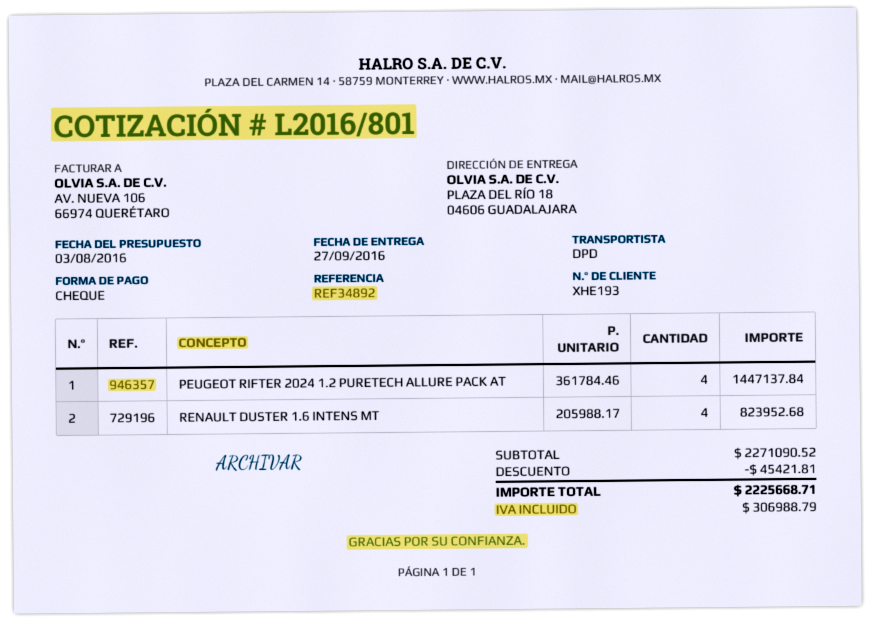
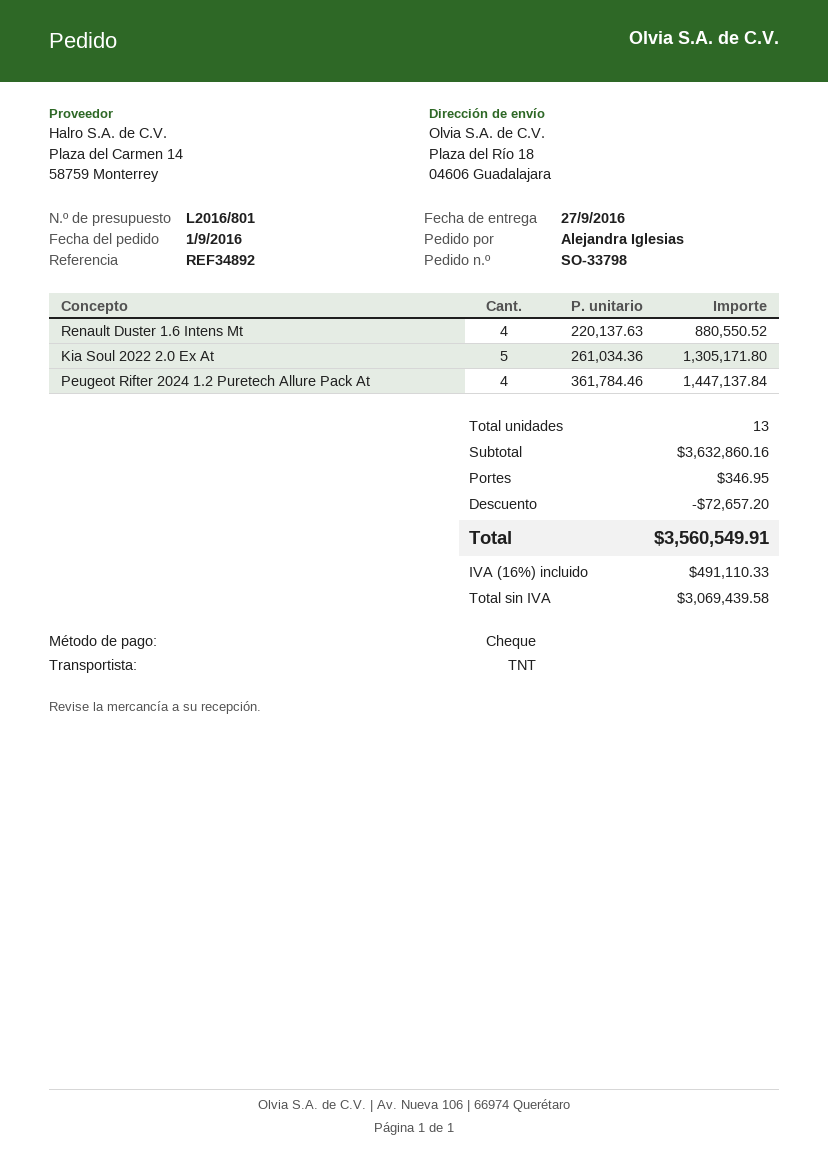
shipping method: DPD -> TNT
RENAULT DUSTER 1.6 INTENS MT: 4 x 205988.17 = 823952.68 -> 4 x 220137.63 = 880550.52
Kia Soul 2022 2.0 Ex At: none -> 5 x 261034.36 = 1305171.80
subtotal: 2271090.52 -> 3632860.16
discount: 45421.81 -> 72657.20
shipping: none -> 346.95
tax: 306988.79 -> 491110.33
total: 2225668.71 -> 3560549.91

